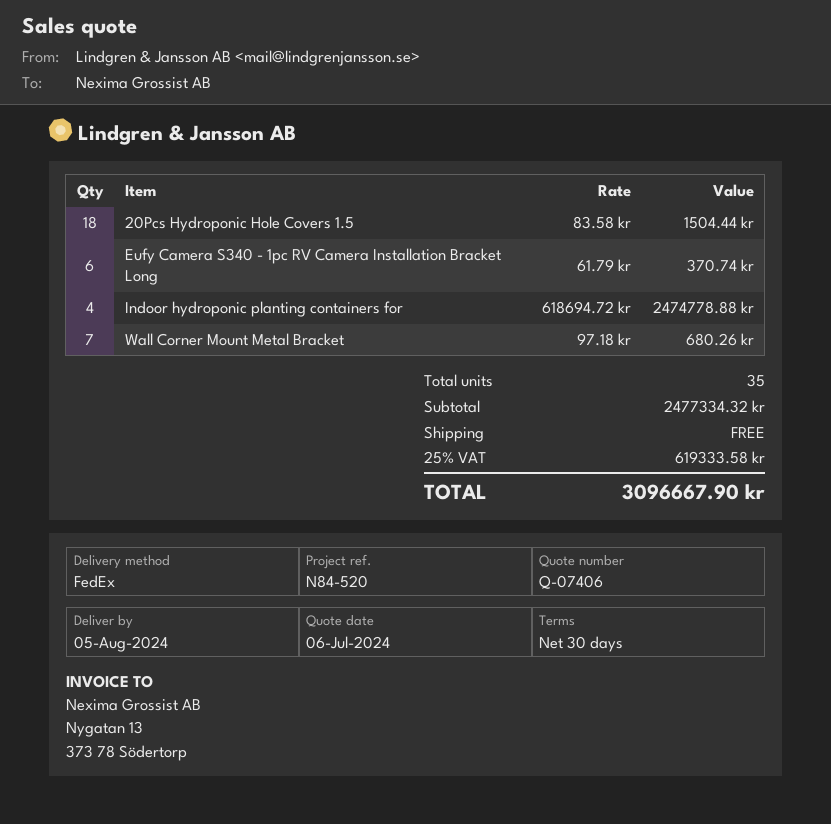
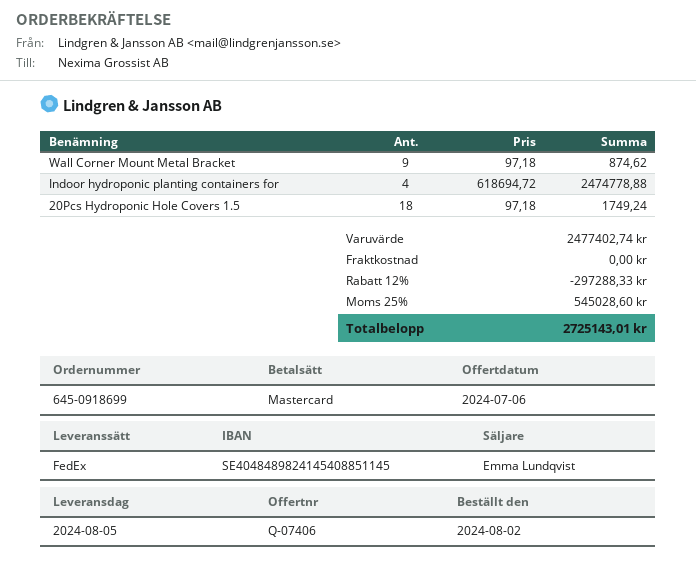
20Pcs Hydroponic Hole Covers 1.5: 18 x 83.58 = 1504.44 -> 18 x 97.18 = 1749.24
Eufy Camera S340 - 1pc RV Camera Installation Bracket Long: 6 x 61.79 = 370.74 -> none
Wall Corner Mount Metal Bracket: 7 x 97.18 = 680.26 -> 9 x 97.18 = 874.62
subtotal: 2477334.32 -> 2477402.74
discount: none -> 12% = 297288.33
tax: 25% = 619333.58 -> 25% = 545028.60
total: 3096667.90 -> 2725143.01

